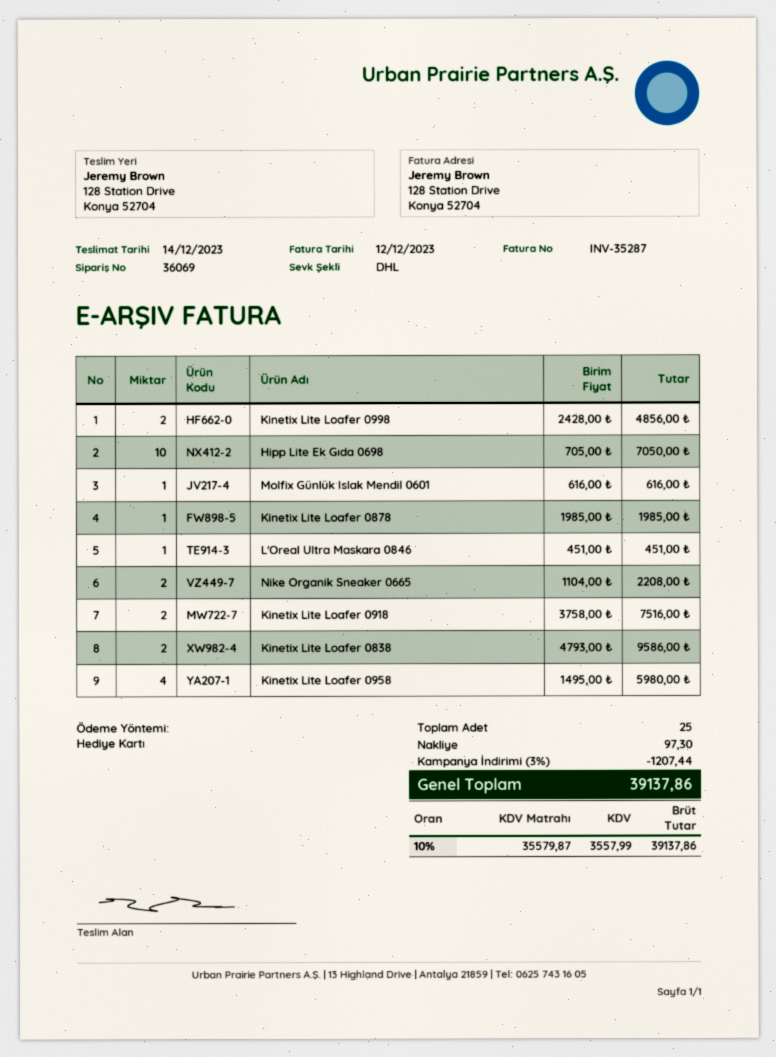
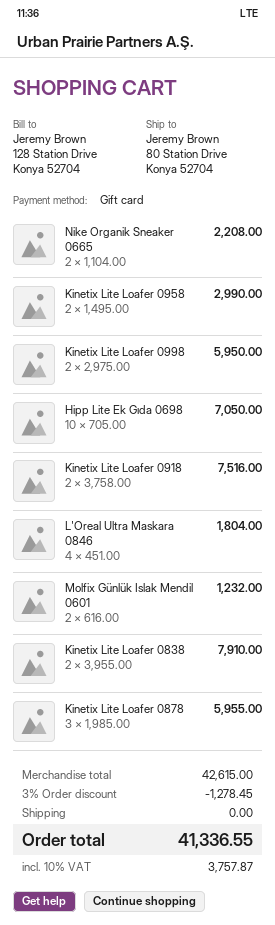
ship to: 128 Station Drive, Konya 52704 -> 80 Station Drive, Konya 52704
Kinetix Lite Loafer 0998: 2 x 2428.00 = 4856.00 -> 2 x 2975.00 = 5950.00
Molfix Günlük Islak Mendil 0601: 1 x 616.00 = 616.00 -> 2 x 616.00 = 1232.00
Kinetix Lite Loafer 0878: 1 x 1985.00 = 1985.00 -> 3 x 1985.00 = 5955.00
L'Oreal Ultra Maskara 0846: 1 x 451.00 = 451.00 -> 4 x 451.00 = 1804.00
Kinetix Lite Loafer 0838: 2 x 4793.00 = 9586.00 -> 2 x 3955.00 = 7910.00
Kinetix Lite Loafer 0958: 4 x 1495.00 = 5980.00 -> 2 x 1495.00 = 2990.00
discount: 3% = 1207.44 -> 3% = 1278.45
shipping: 97.30 -> 0.00
tax: 10% = 3557.99 -> 10% = 3757.87
total: 39137.86 -> 41336.55

